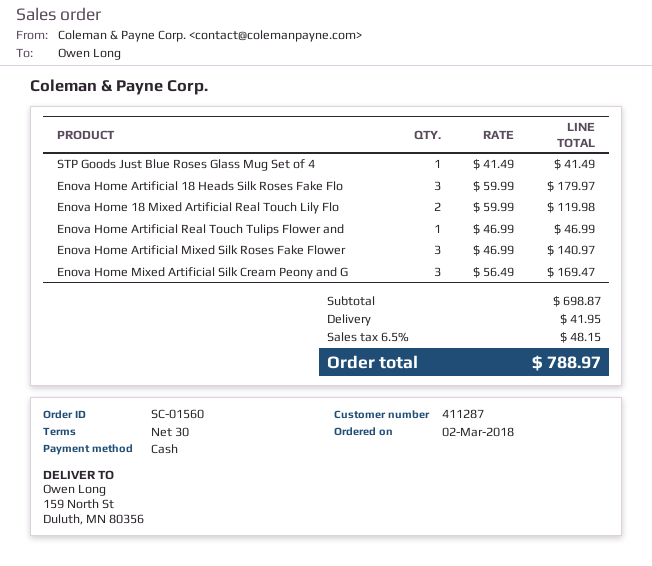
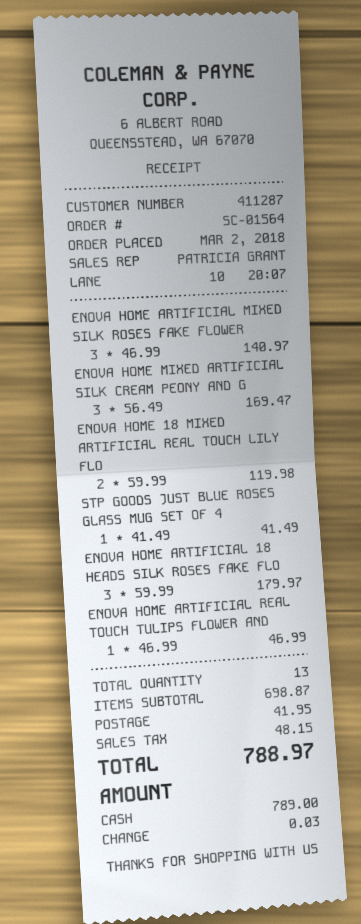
order number: SC-01560 -> SC-01564

